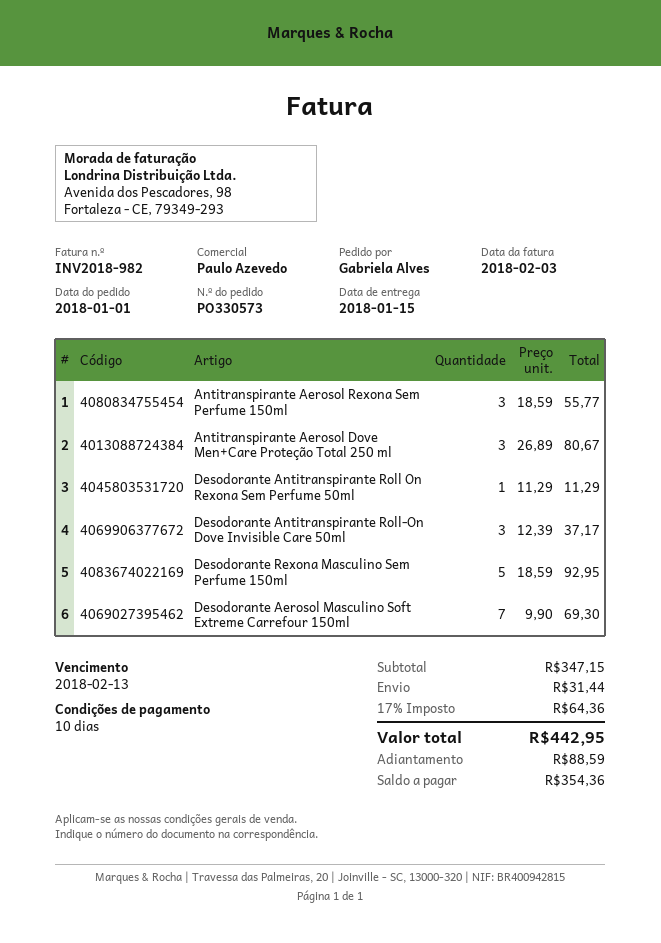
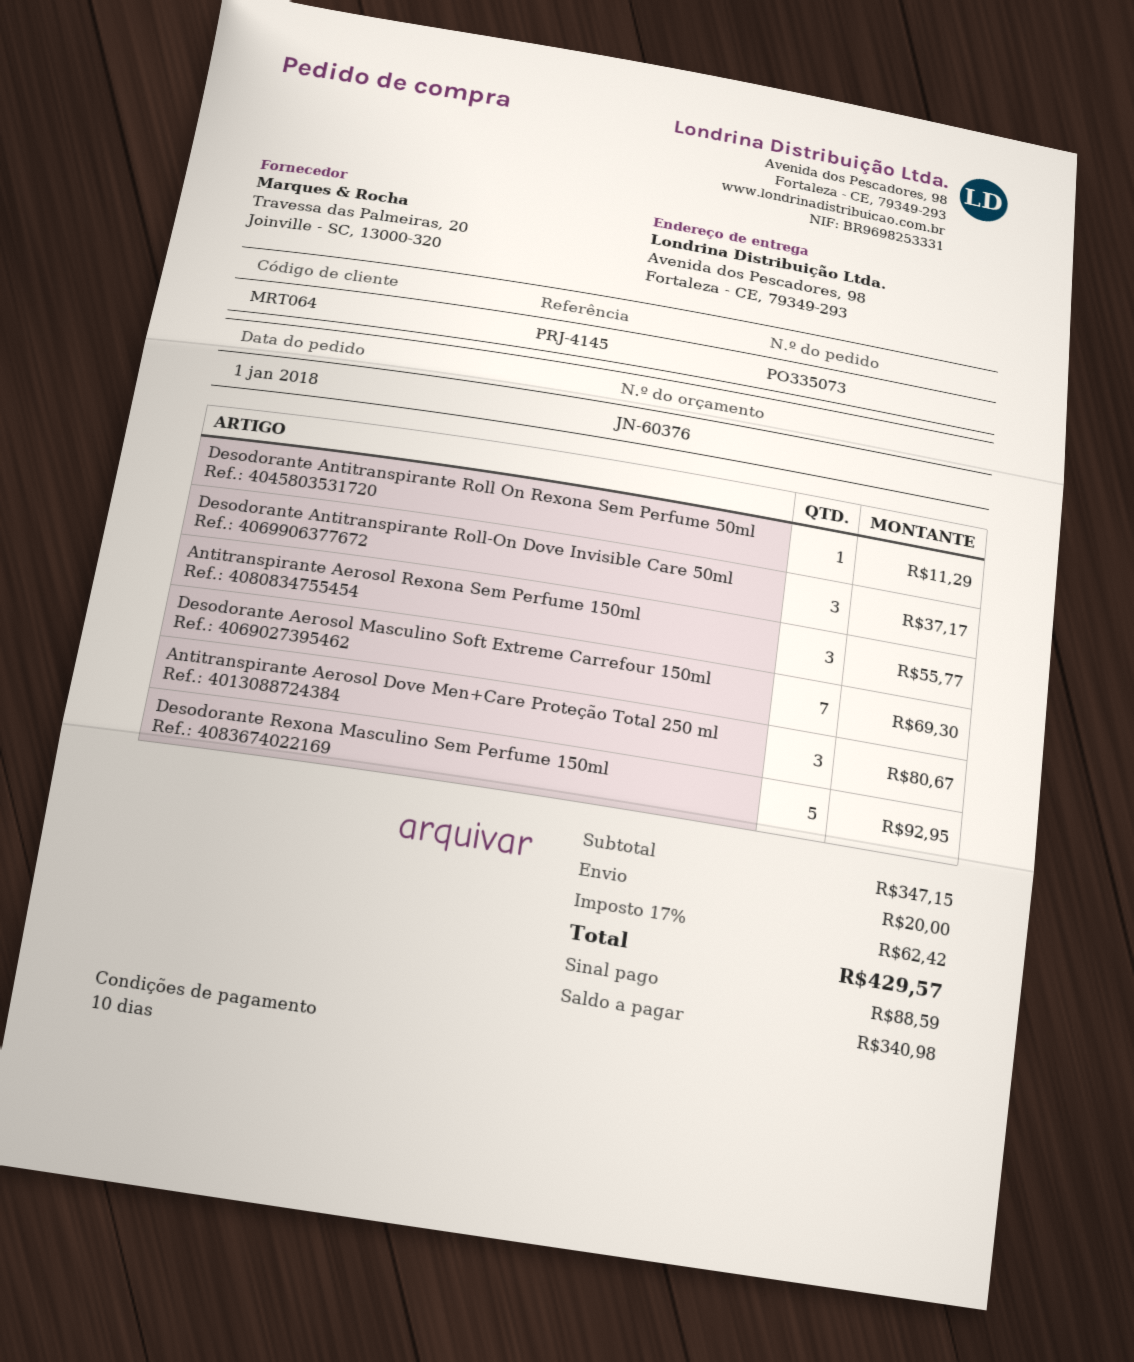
order number: PO330573 -> PO335073
shipping: 31.44 -> 20.00
tax: 17% = 64.36 -> 17% = 62.42
total: 442.95 -> 429.57
balance: 354.36 -> 340.98

